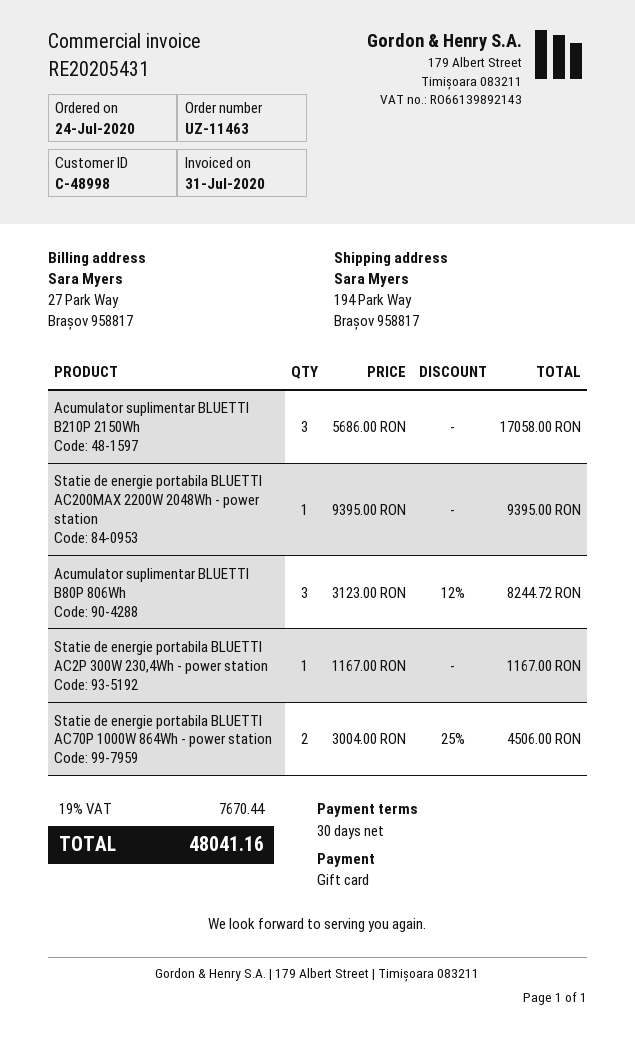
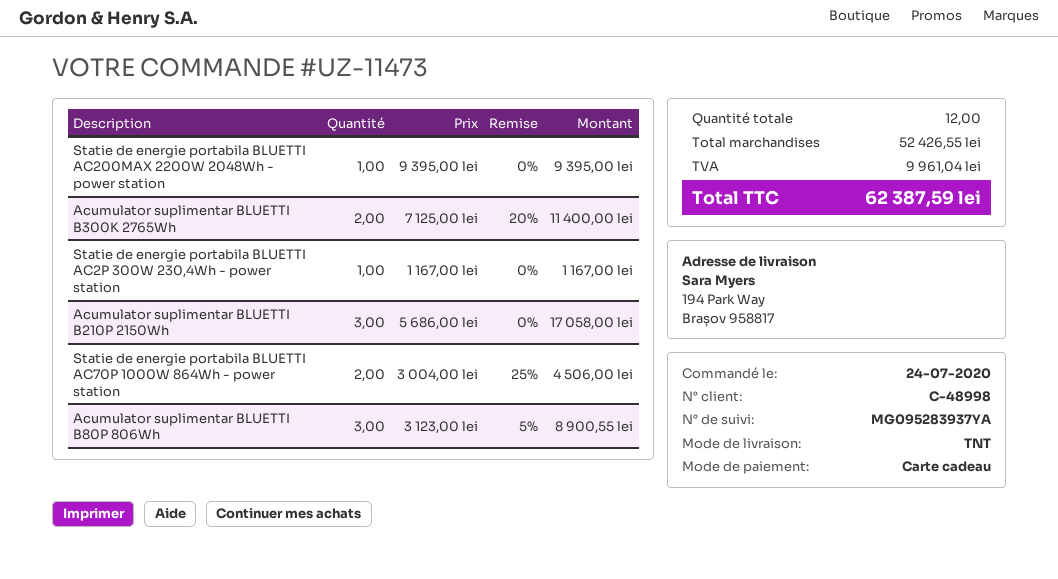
order number: UZ-11463 -> UZ-11473
Acumulator suplimentar BLUETTI B80P 806Wh: 3 x 3123.00 - 12% = 8244.72 -> 3 x 3123.00 - 5% = 8900.55
Acumulator suplimentar BLUETTI B300K 2765Wh: none -> 2 x 7125.00 - 20% = 11400.00
tax: 7670.44 -> 9961.04
total: 48041.16 -> 62387.59

